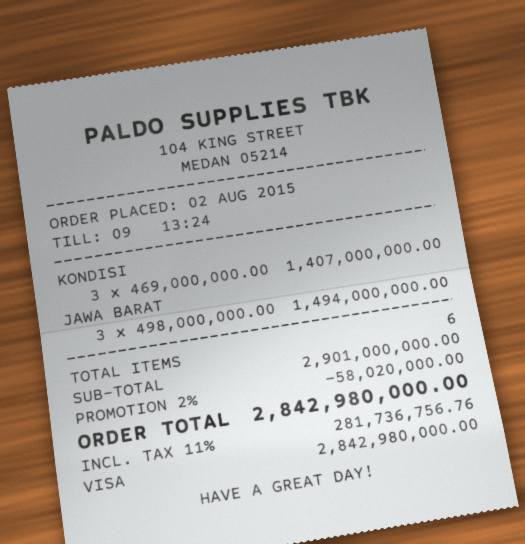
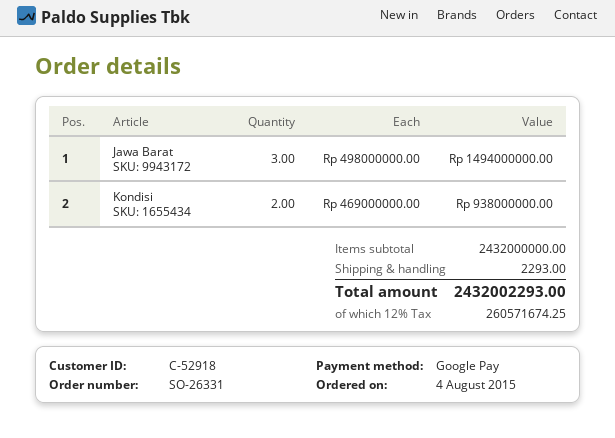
order date: 2015-08-02 -> 2015-08-04
payment method: Visa -> Google Pay
KONDISI: 3 x 469000000.00 = 1407000000.00 -> 2 x 469000000.00 = 938000000.00
subtotal: 2901000000.00 -> 2432000000.00
discount: 2% = 58020000.00 -> none
shipping: none -> 2293.00
tax: 11% = 281736756.76 -> 12% = 260571674.25
total: 2842980000.00 -> 2432002293.00

